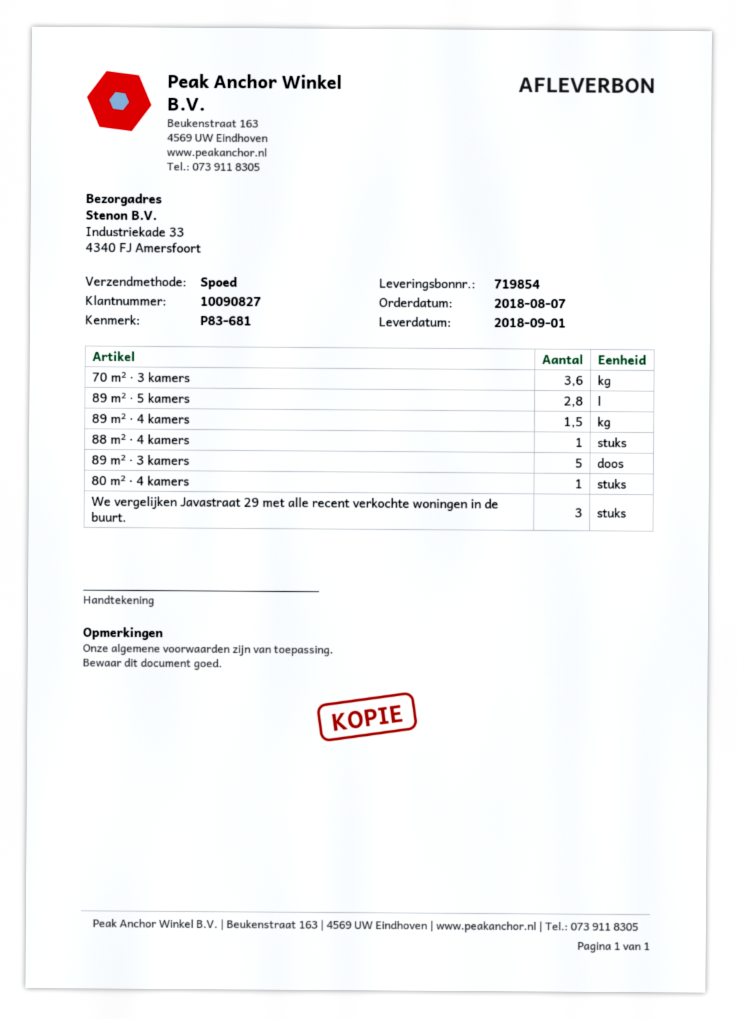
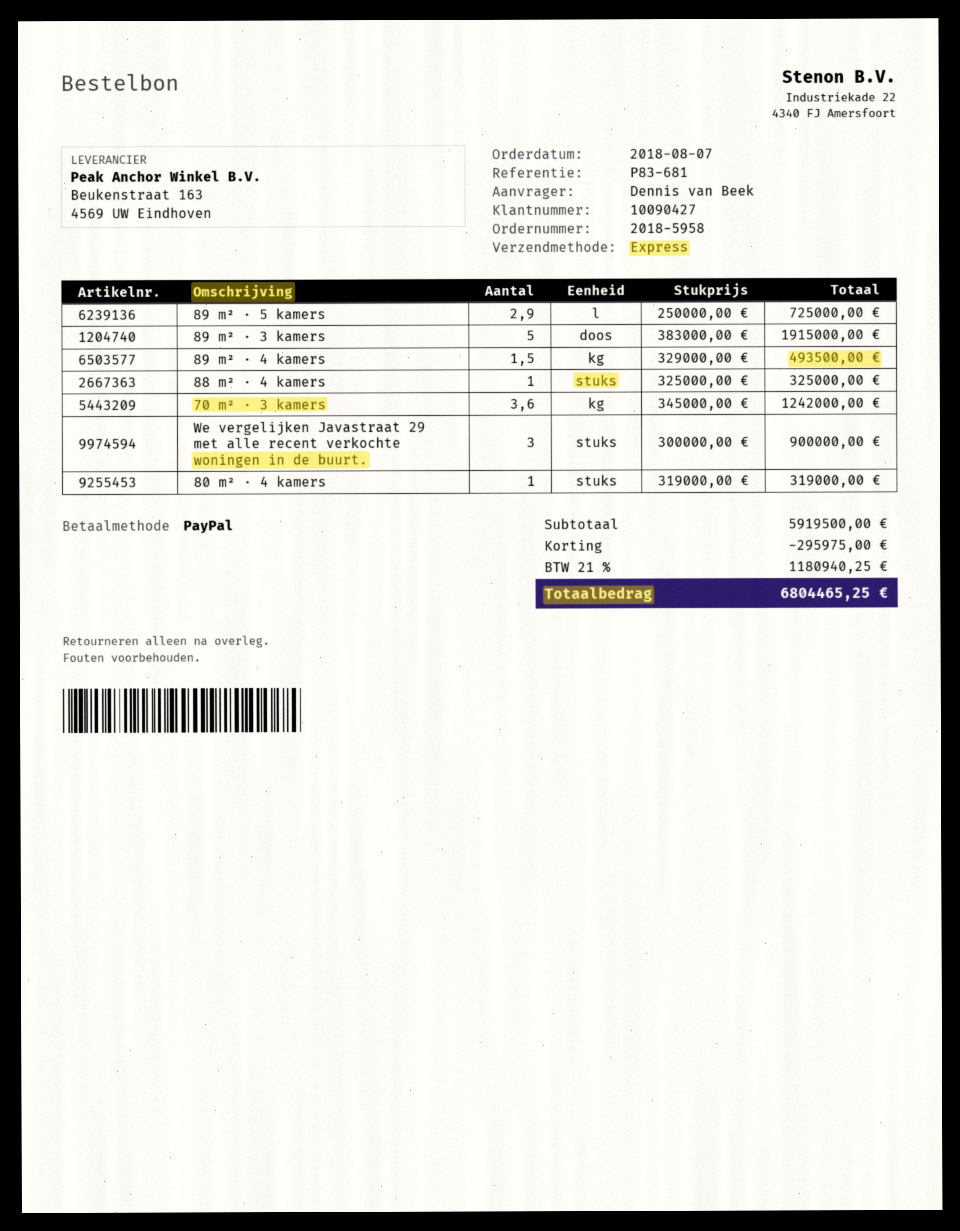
customer number: 10090827 -> 10090427
89 m² · 5 kamers: 2.8 -> 2.9

